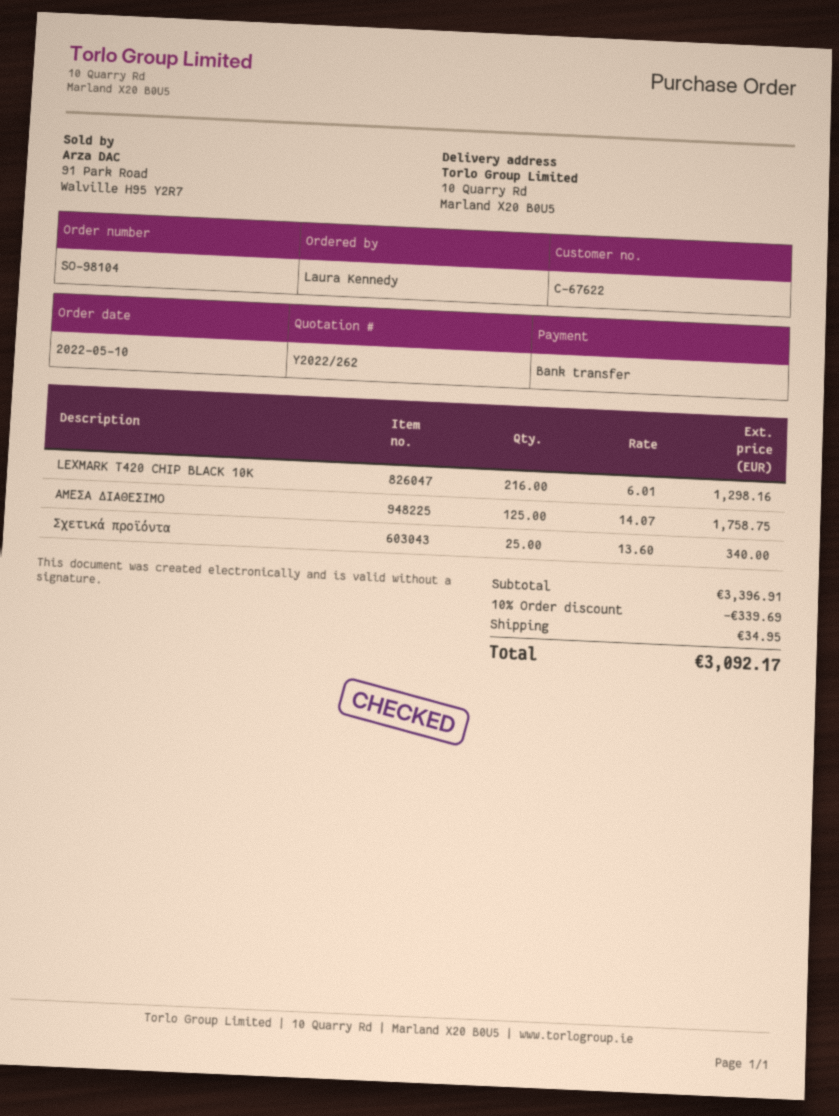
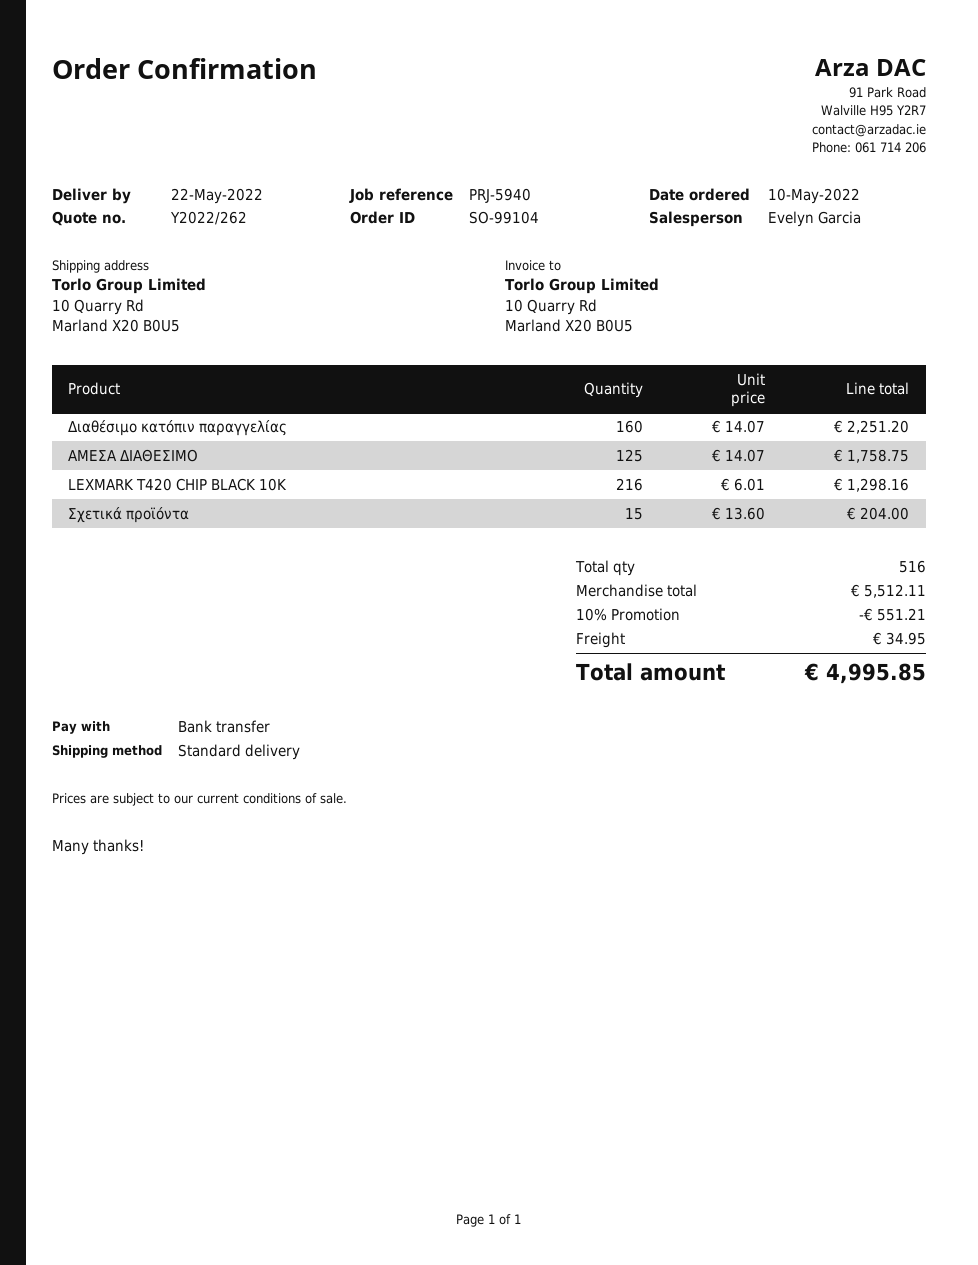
order number: SO-98104 -> SO-99104
Σχετικά προϊόντα: 25 x 13.60 = 340.00 -> 15 x 13.60 = 204.00
Διαθέσιμο κατόπιν παραγγελίας: none -> 160 x 14.07 = 2251.20
subtotal: 3396.91 -> 5512.11
discount: 10% = 339.69 -> 10% = 551.21
total: 3092.17 -> 4995.85

